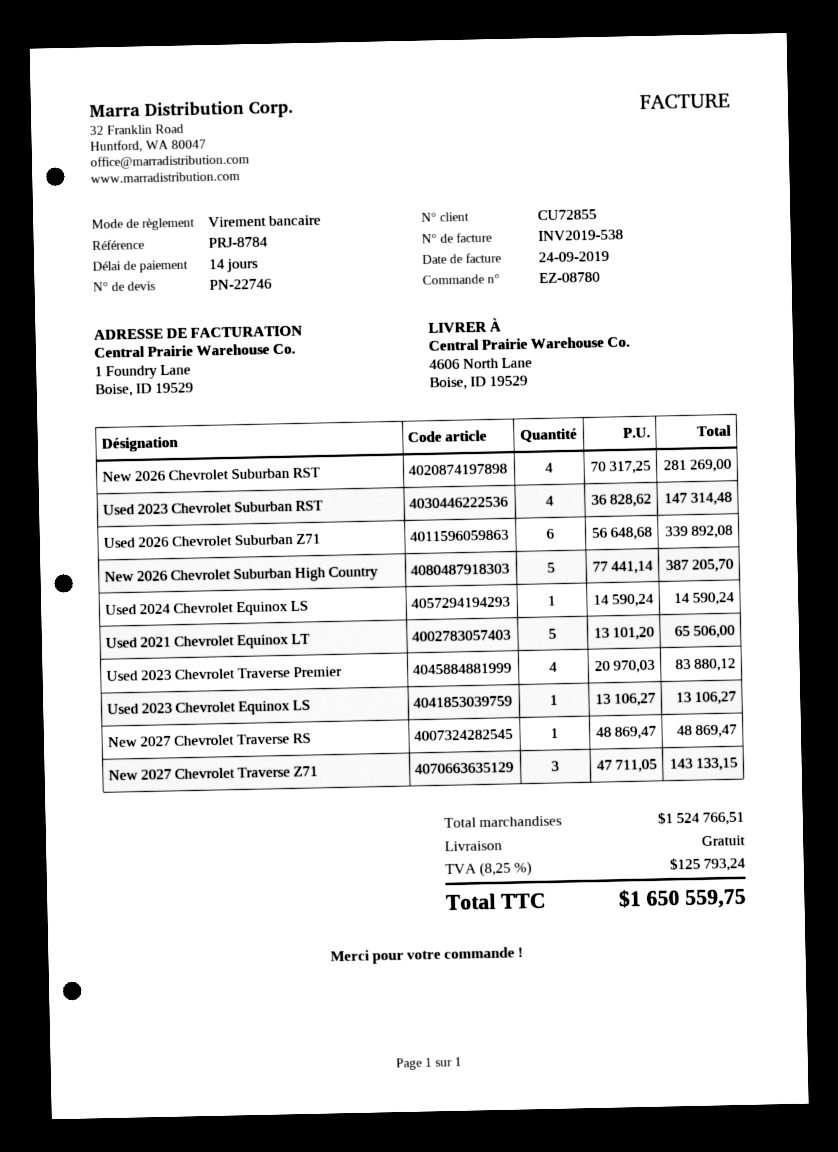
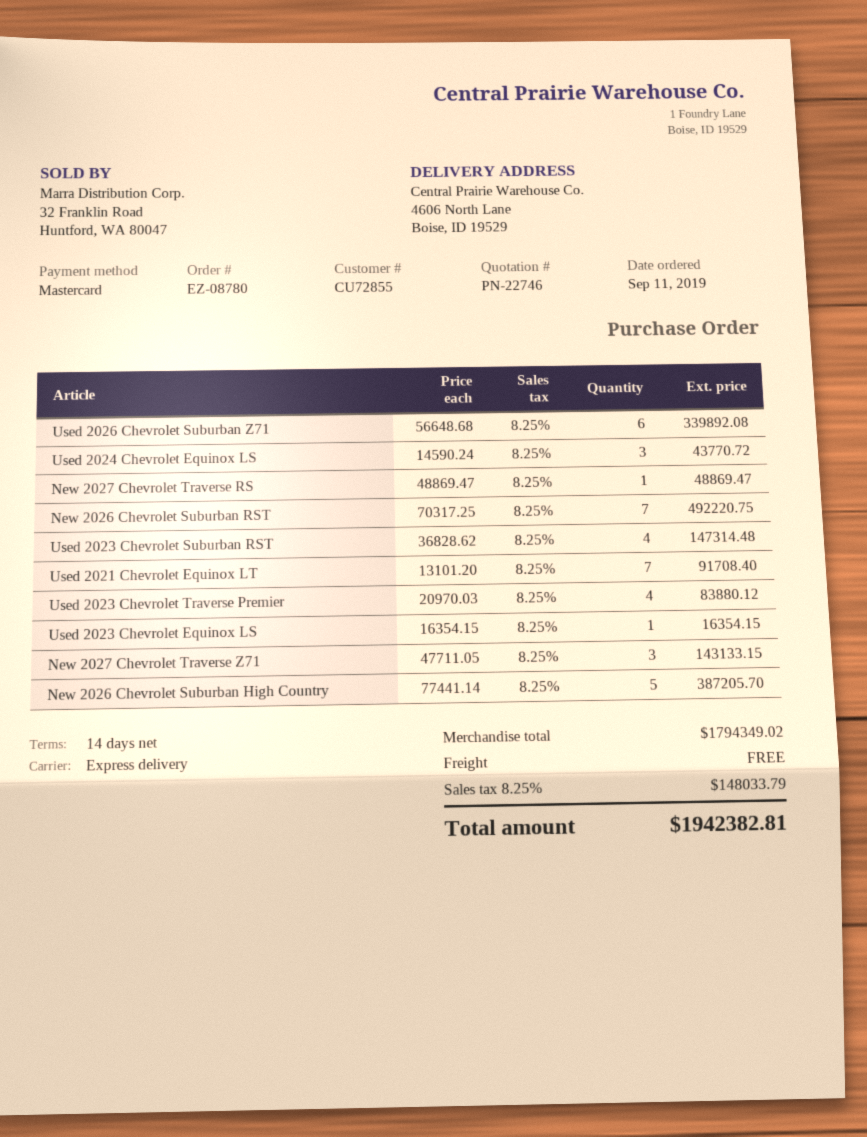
payment method: bank transfer -> Mastercard
New 2026 Chevrolet Suburban RST: 4 x 70317.25 = 281269.00 -> 7 x 70317.25 = 492220.75
Used 2024 Chevrolet Equinox LS: 1 x 14590.24 = 14590.24 -> 3 x 14590.24 = 43770.72
Used 2021 Chevrolet Equinox LT: 5 x 13101.20 = 65506.00 -> 7 x 13101.20 = 91708.40
Used 2023 Chevrolet Equinox LS: 1 x 13106.27 = 13106.27 -> 1 x 16354.15 = 16354.15
subtotal: 1524766.51 -> 1794349.02
tax: 8.25% = 125793.24 -> 8.25% = 148033.79
total: 1650559.75 -> 1942382.81

